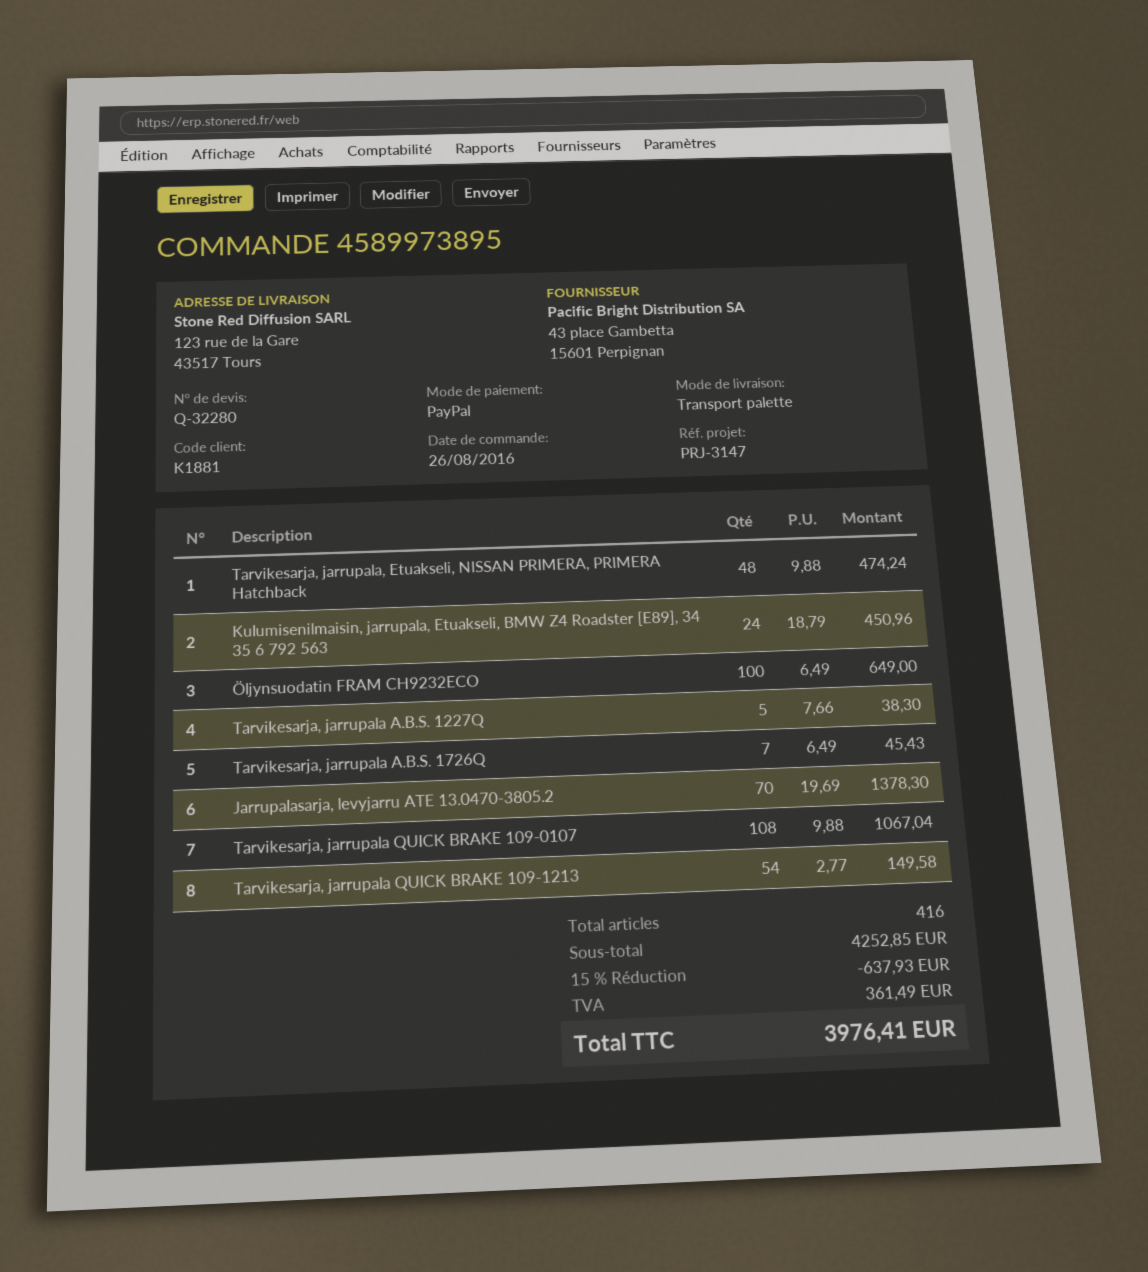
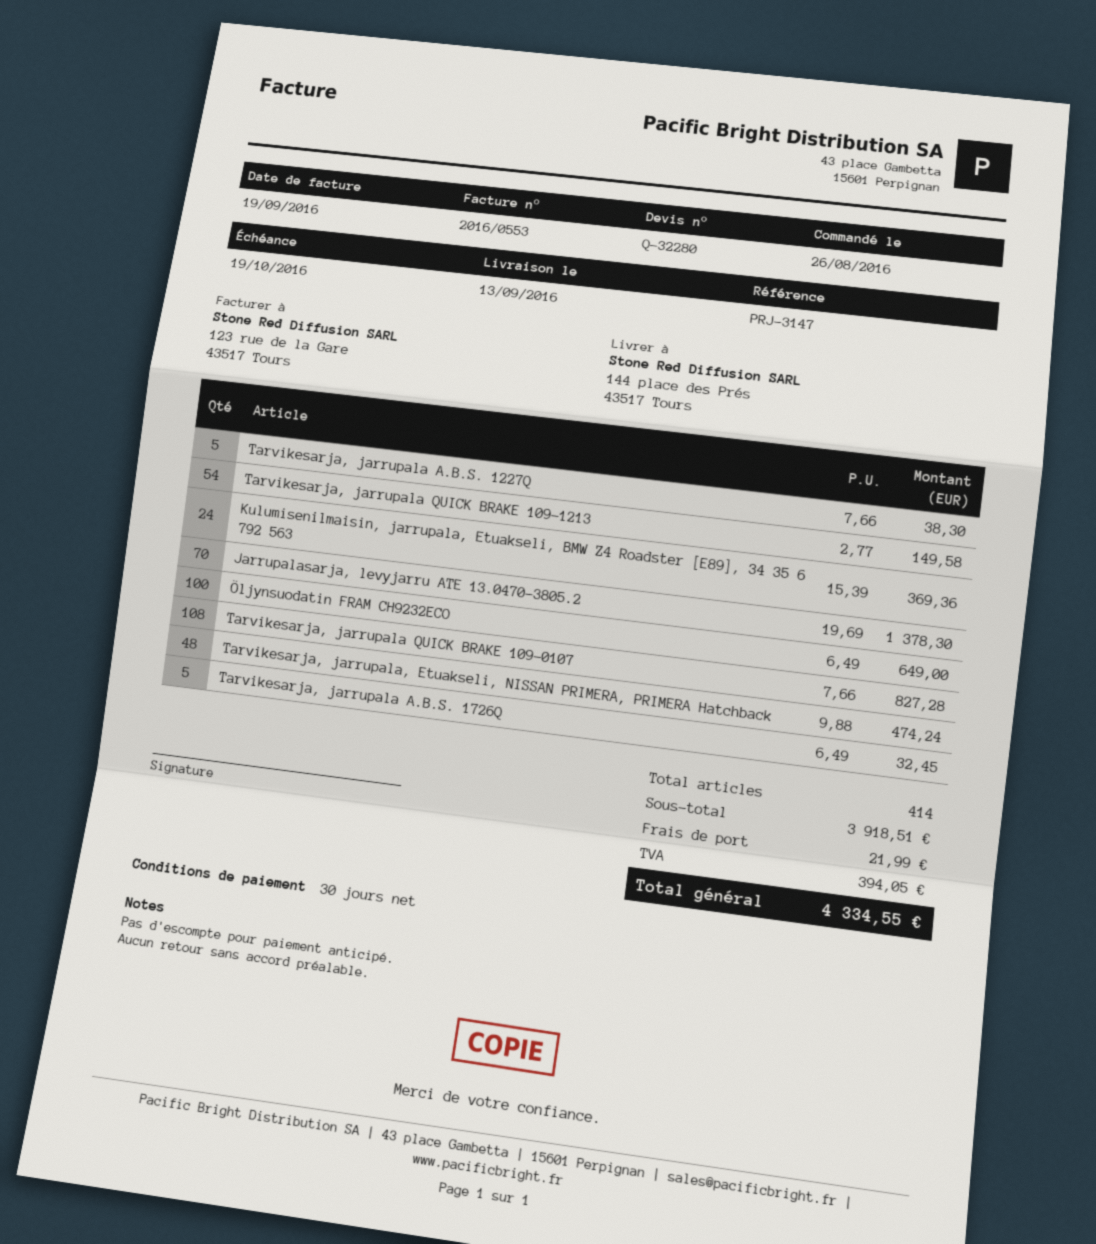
ship to: 123 rue de la Gare, 43517 Tours -> 144 place des Prés, 43517 Tours
Kulumisenilmaisin, jarrupala, Etuakseli, BMW Z4 Roadster [E89], 34 35 6 792 563: 24 x 18.79 = 450.96 -> 24 x 15.39 = 369.36
Tarvikesarja, jarrupala A.B.S. 1726Q: 7 x 6.49 = 45.43 -> 5 x 6.49 = 32.45
Tarvikesarja, jarrupala QUICK BRAKE 109-0107: 108 x 9.88 = 1067.04 -> 108 x 7.66 = 827.28
total quantity: 416 -> 414
subtotal: 4252.85 -> 3918.51
discount: 15% = 637.93 -> none
shipping: none -> 21.99
tax: 361.49 -> 394.05
total: 3976.41 -> 4334.55

